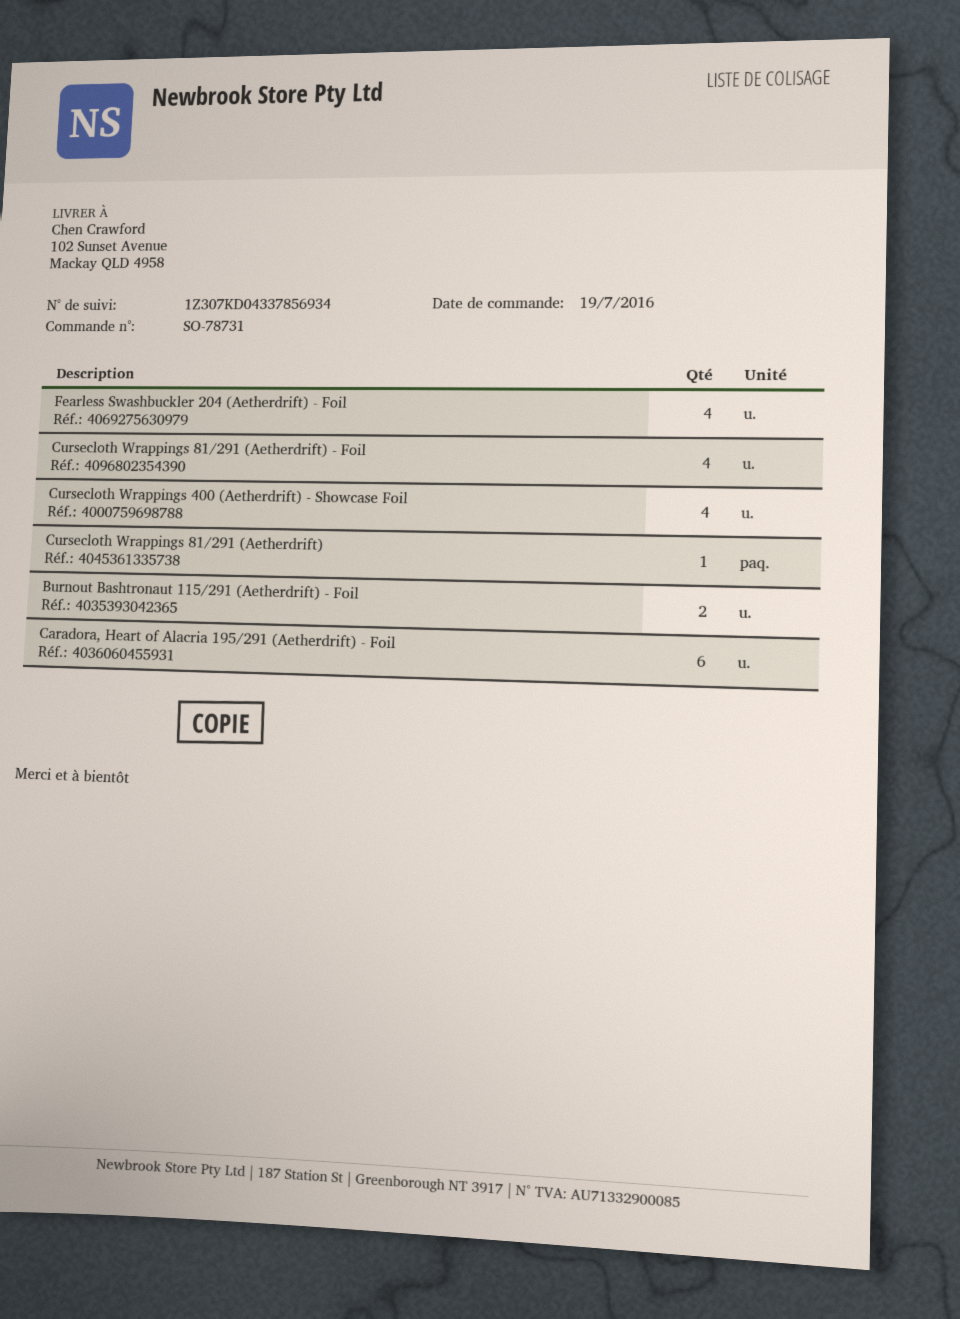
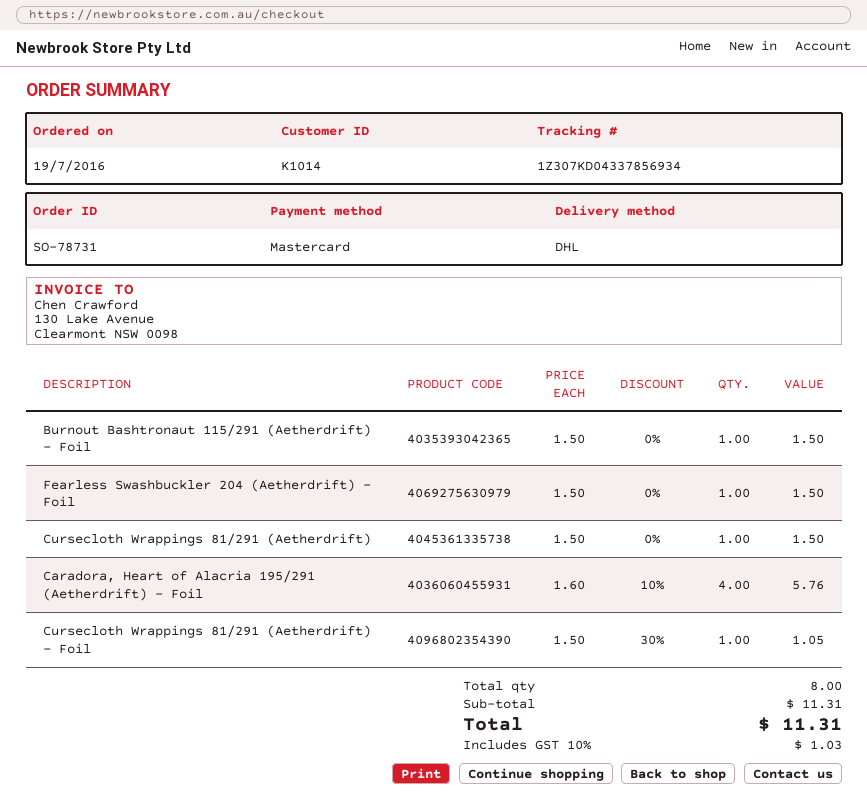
Fearless Swashbuckler 204 (Aetherdrift) - Foil: 4 -> 1
Cursecloth Wrappings 81/291 (Aetherdrift) - Foil: 4 -> 1
Cursecloth Wrappings 400 (Aetherdrift) - Showcase Foil: 4 -> none
Burnout Bashtronaut 115/291 (Aetherdrift) - Foil: 2 -> 1
Caradora, Heart of Alacria 195/291 (Aetherdrift) - Foil: 6 -> 4

